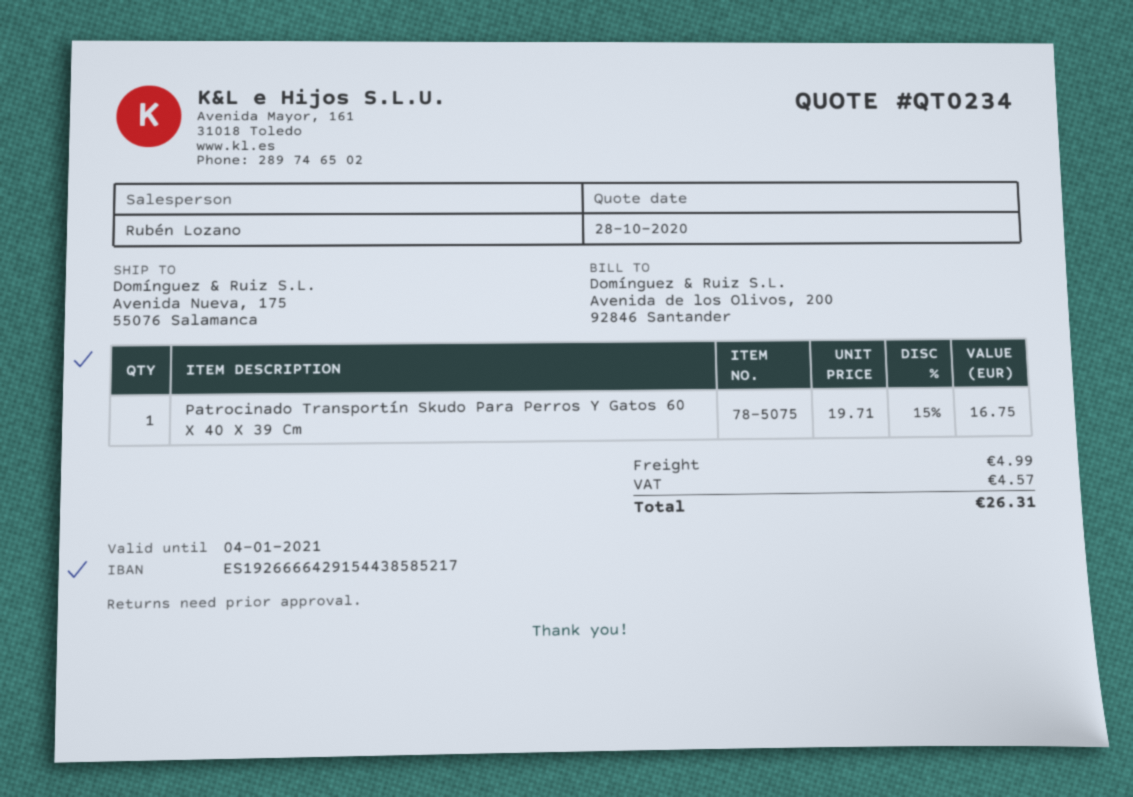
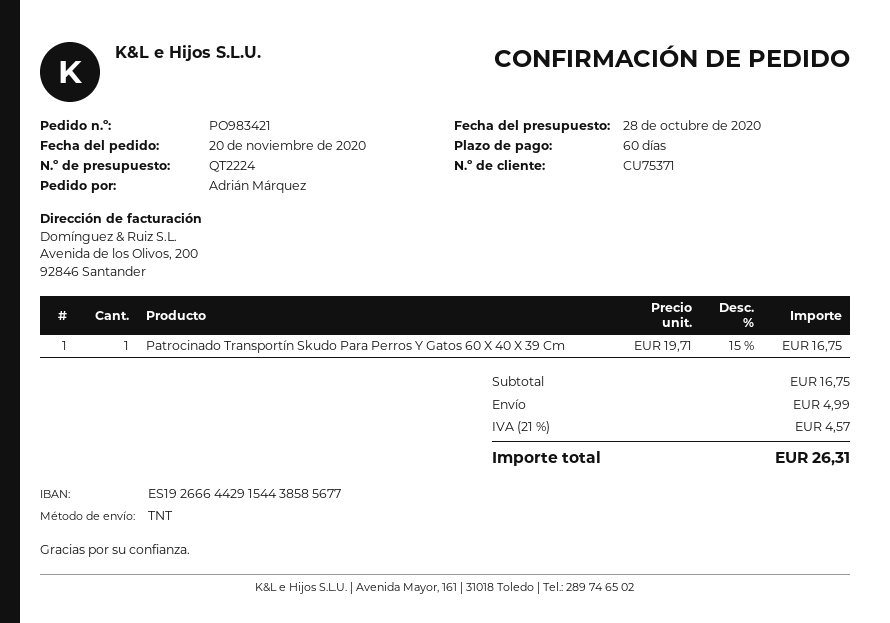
quote number: QT0234 -> QT2224
bank account: ES1926666429154438585217 -> ES1926664429154438585677

